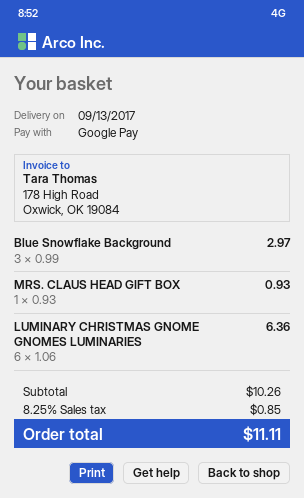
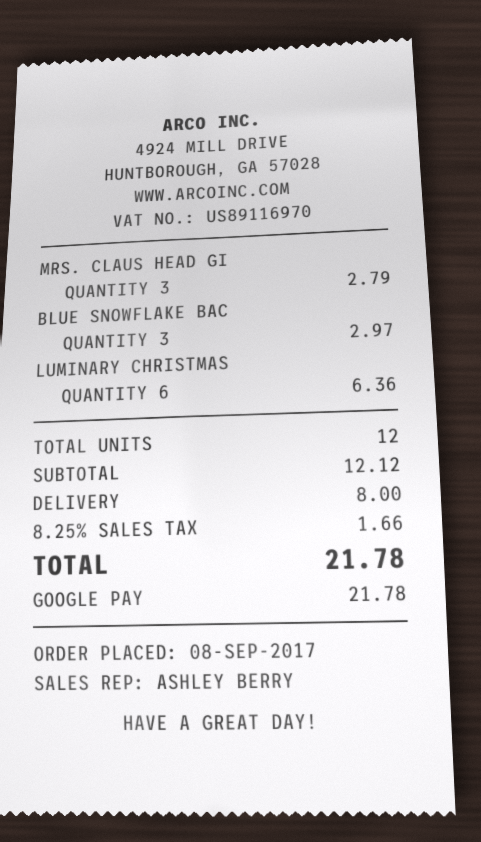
MRS. CLAUS HEAD GIFT BOX: 1 for 0.93 -> 3 for 2.79
subtotal: 10.26 -> 12.12
shipping: none -> 8.00
tax: 8.25% = 0.85 -> 8.25% = 1.66
total: 11.11 -> 21.78

